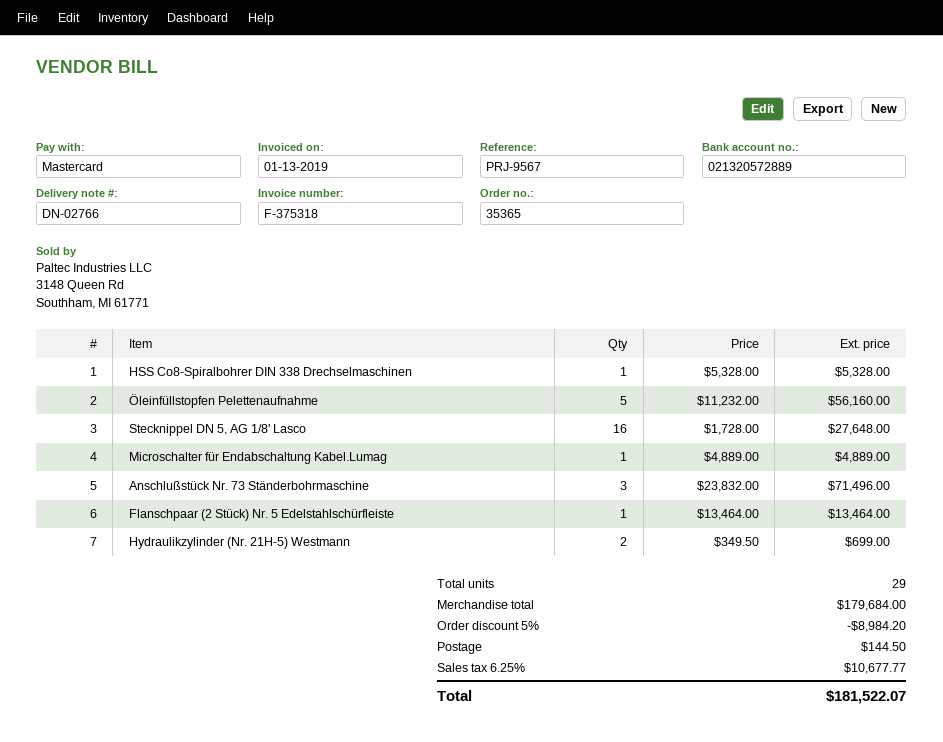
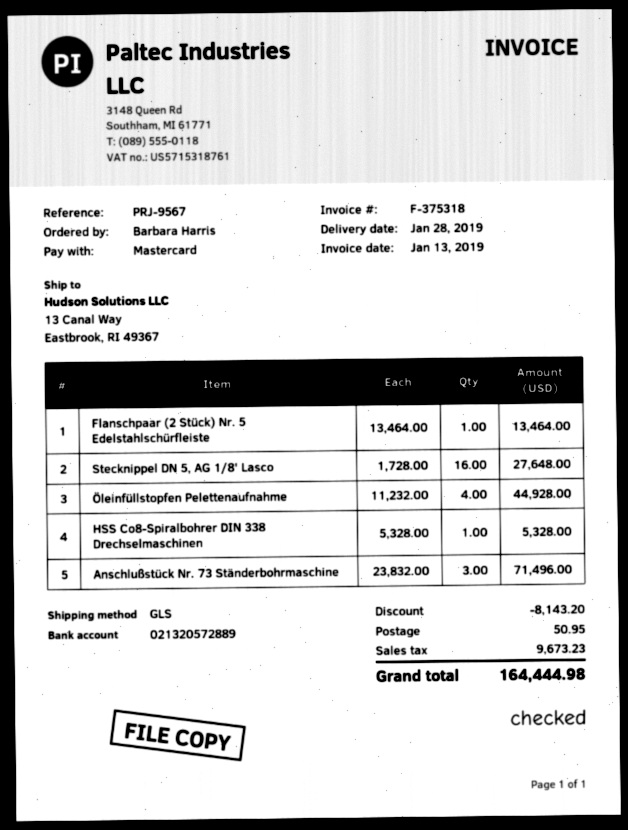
Öleinfüllstopfen Pelettenaufnahme: 5 x 11232.00 = 56160.00 -> 4 x 11232.00 = 44928.00
Microschalter für Endabschaltung Kabel.Lumag: 1 x 4889.00 = 4889.00 -> none
Hydraulikzylinder (Nr. 21H-5) Westmann: 2 x 349.50 = 699.00 -> none
discount: 8984.20 -> 8143.20
shipping: 144.50 -> 50.95
tax: 10677.77 -> 9673.23
total: 181522.07 -> 164444.98

